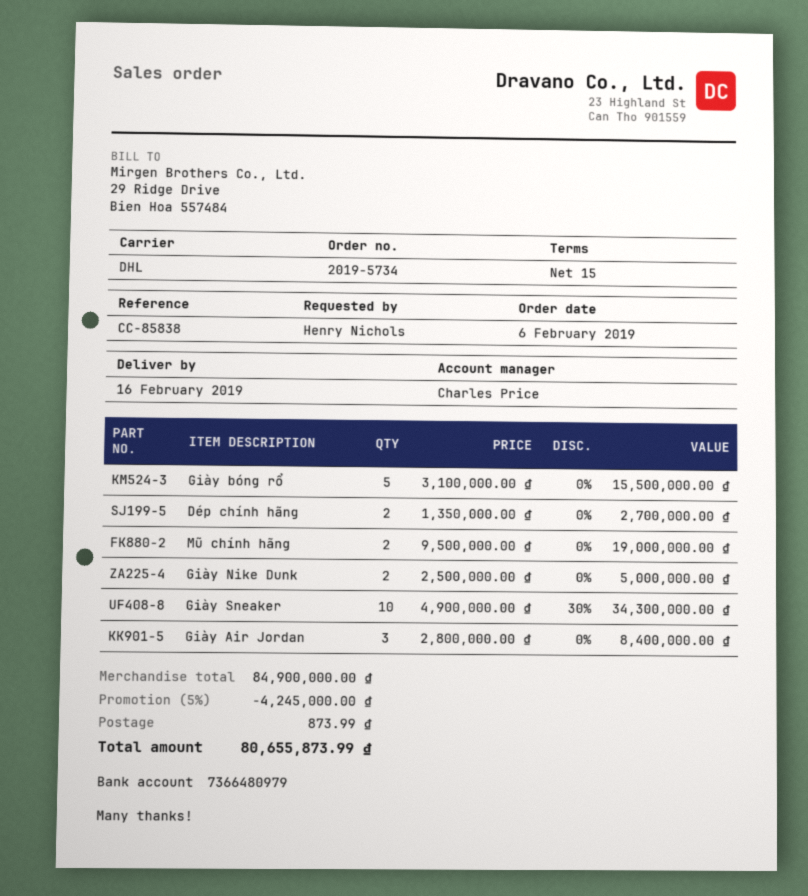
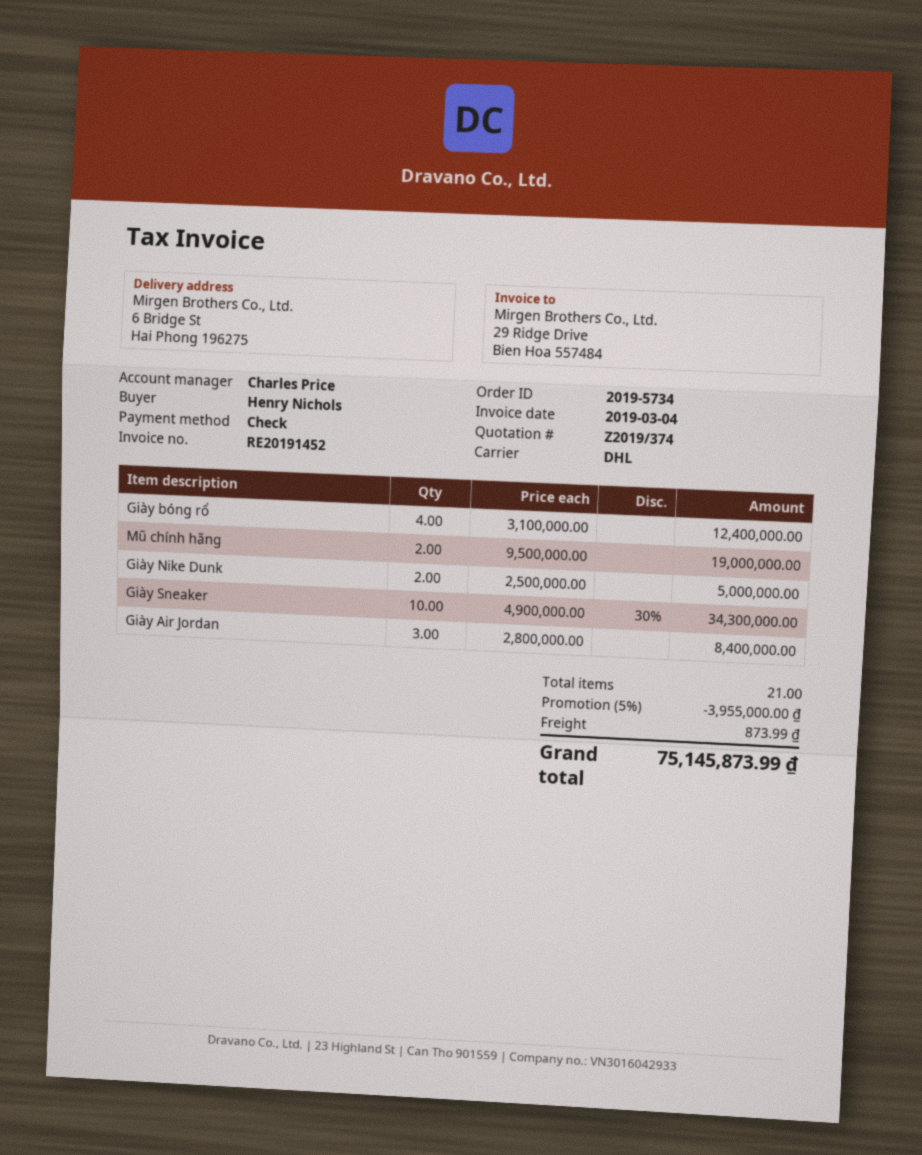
Giày bóng rổ: 5 x 3100000.00 = 15500000.00 -> 4 x 3100000.00 = 12400000.00
Dép chính hãng: 2 x 1350000.00 = 2700000.00 -> none
discount: 5% = 4245000.00 -> 5% = 3955000.00
total: 80655873.99 -> 75145873.99

